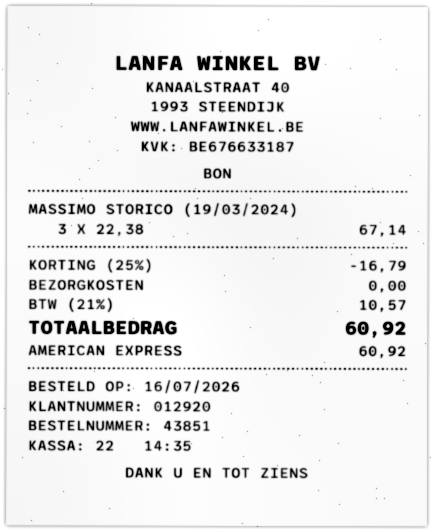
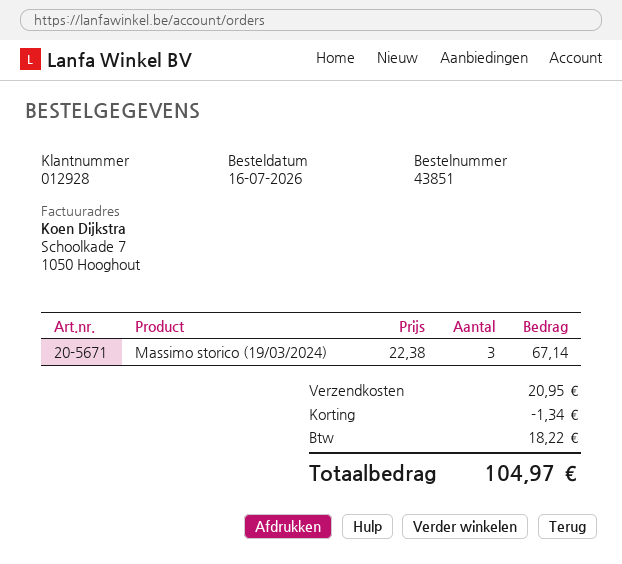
customer number: 012920 -> 012928
discount: 16.79 -> 1.34
shipping: 0.00 -> 20.95
tax: 10.57 -> 18.22
total: 60.92 -> 104.97

